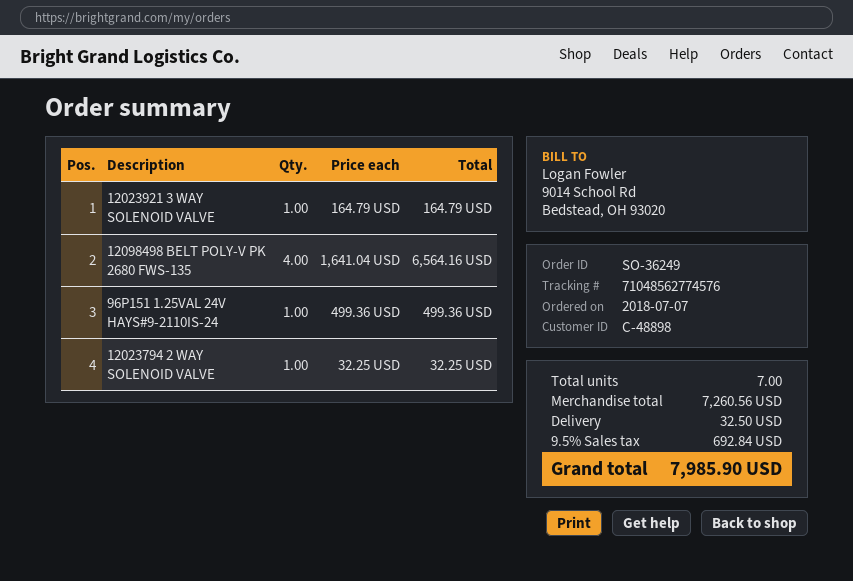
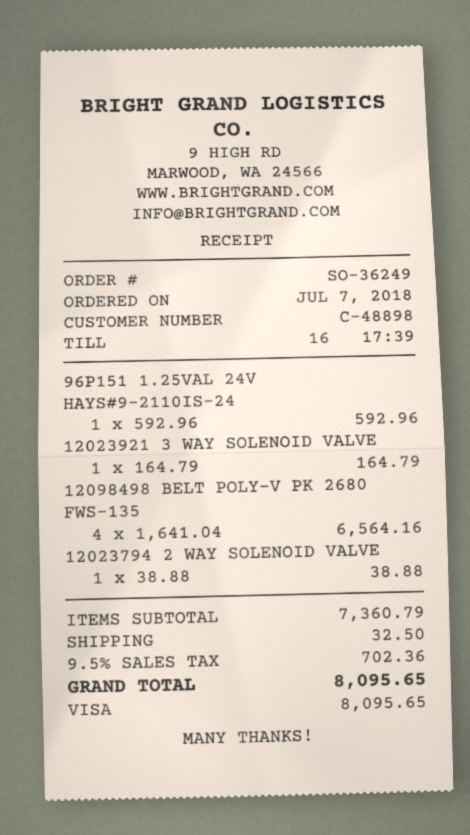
96P151 1.25VAL 24V HAYS#9-2110IS-24: 1 x 499.36 = 499.36 -> 1 x 592.96 = 592.96
12023794 2 WAY SOLENOID VALVE: 1 x 32.25 = 32.25 -> 1 x 38.88 = 38.88
subtotal: 7260.56 -> 7360.79
tax: 9.5% = 692.84 -> 9.5% = 702.36
total: 7985.90 -> 8095.65

